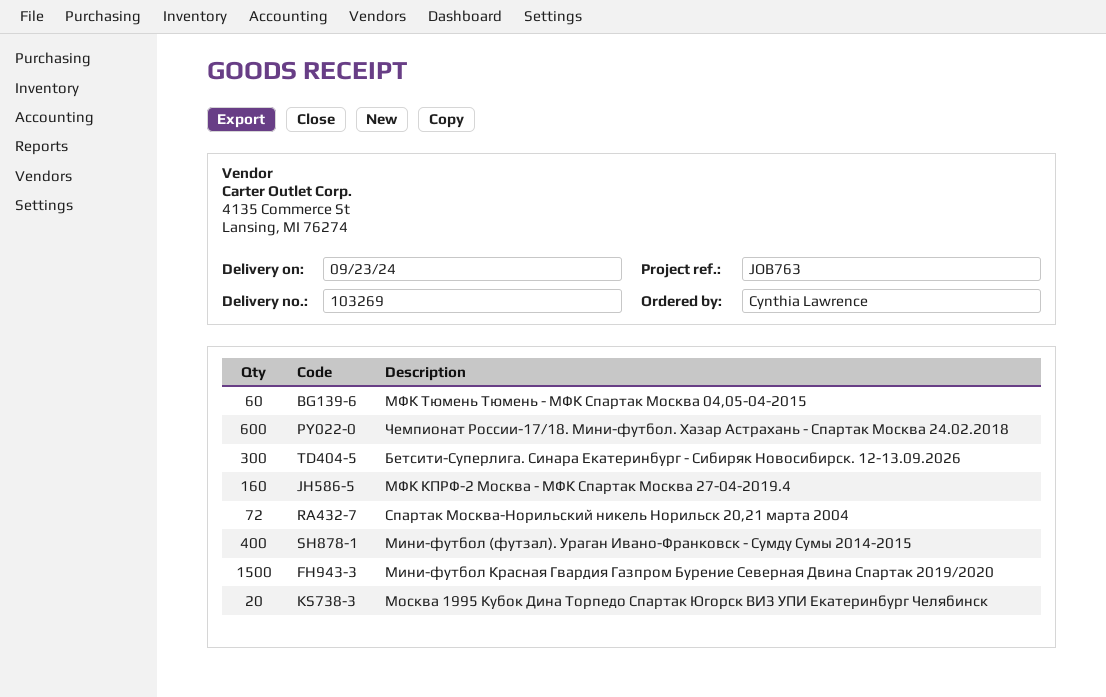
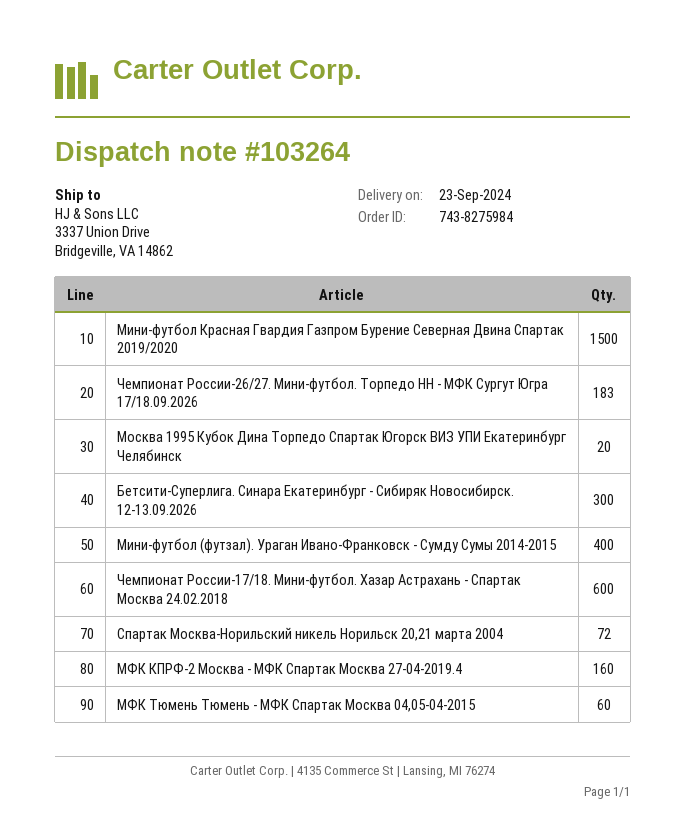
delivery note number: 103269 -> 103264
Чемпионат России-26/27. Мини-футбол. Торпедо НН - МФК Сургут Югра 17/18.09.2026: none -> 183

